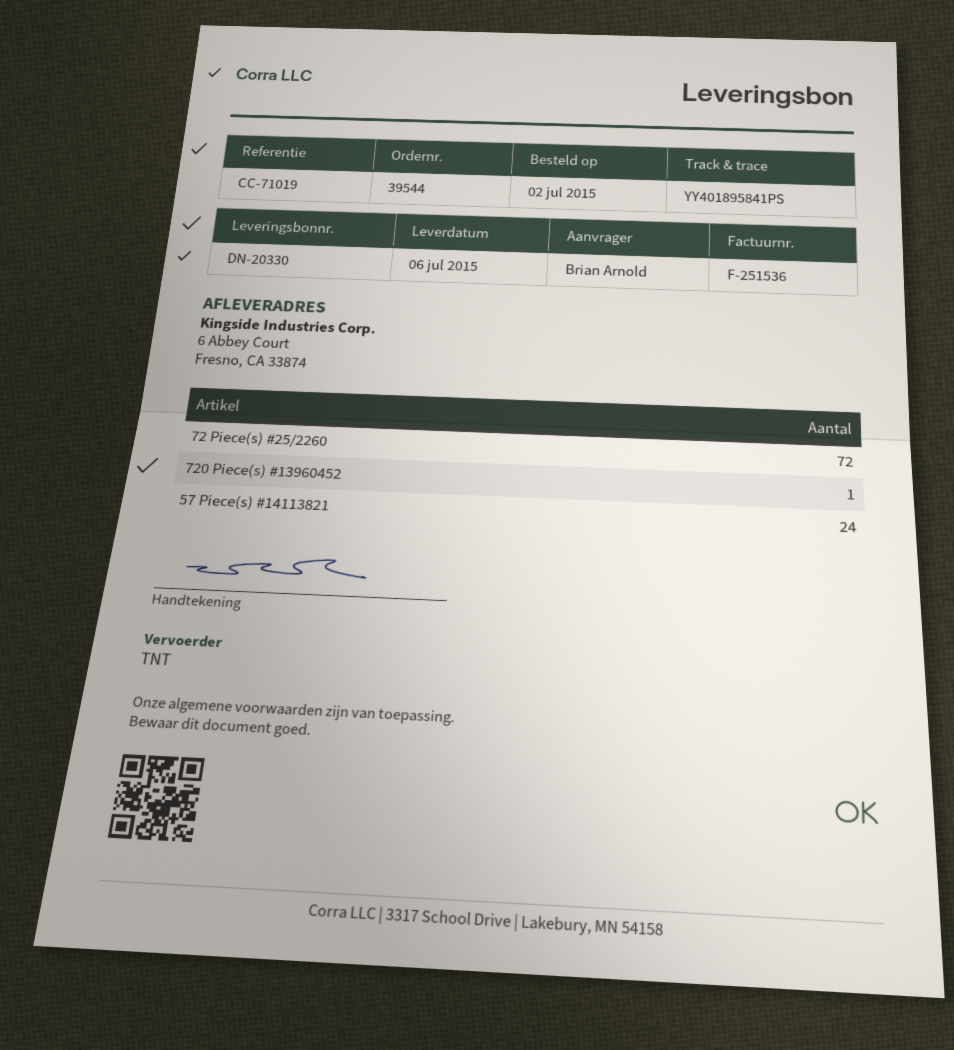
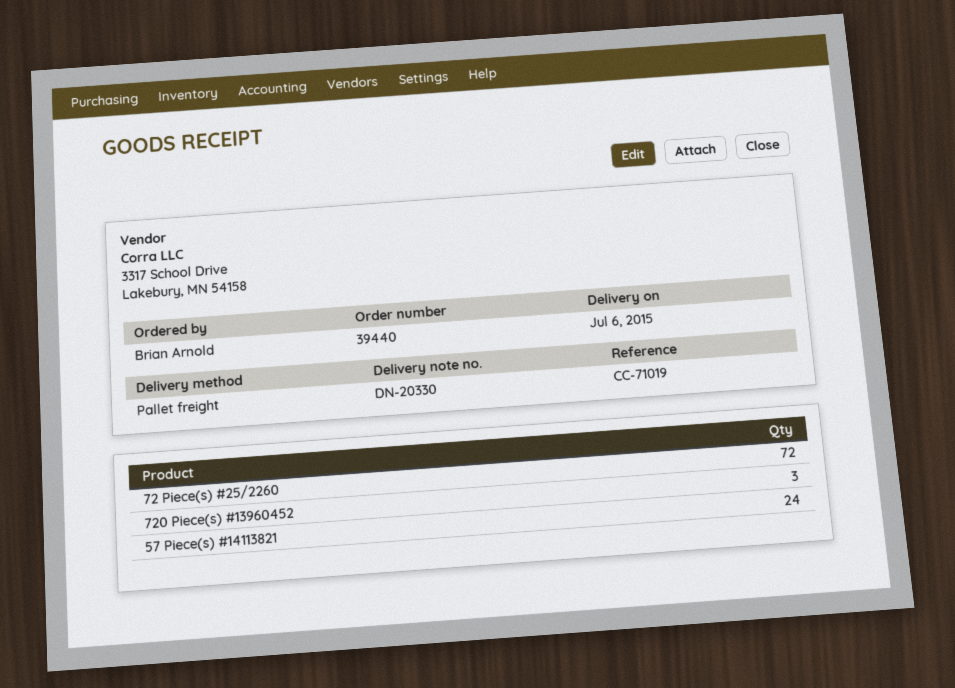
order number: 39544 -> 39440
shipping method: TNT -> pallet freight
720 Piece(s) #13960452: 1 -> 3

